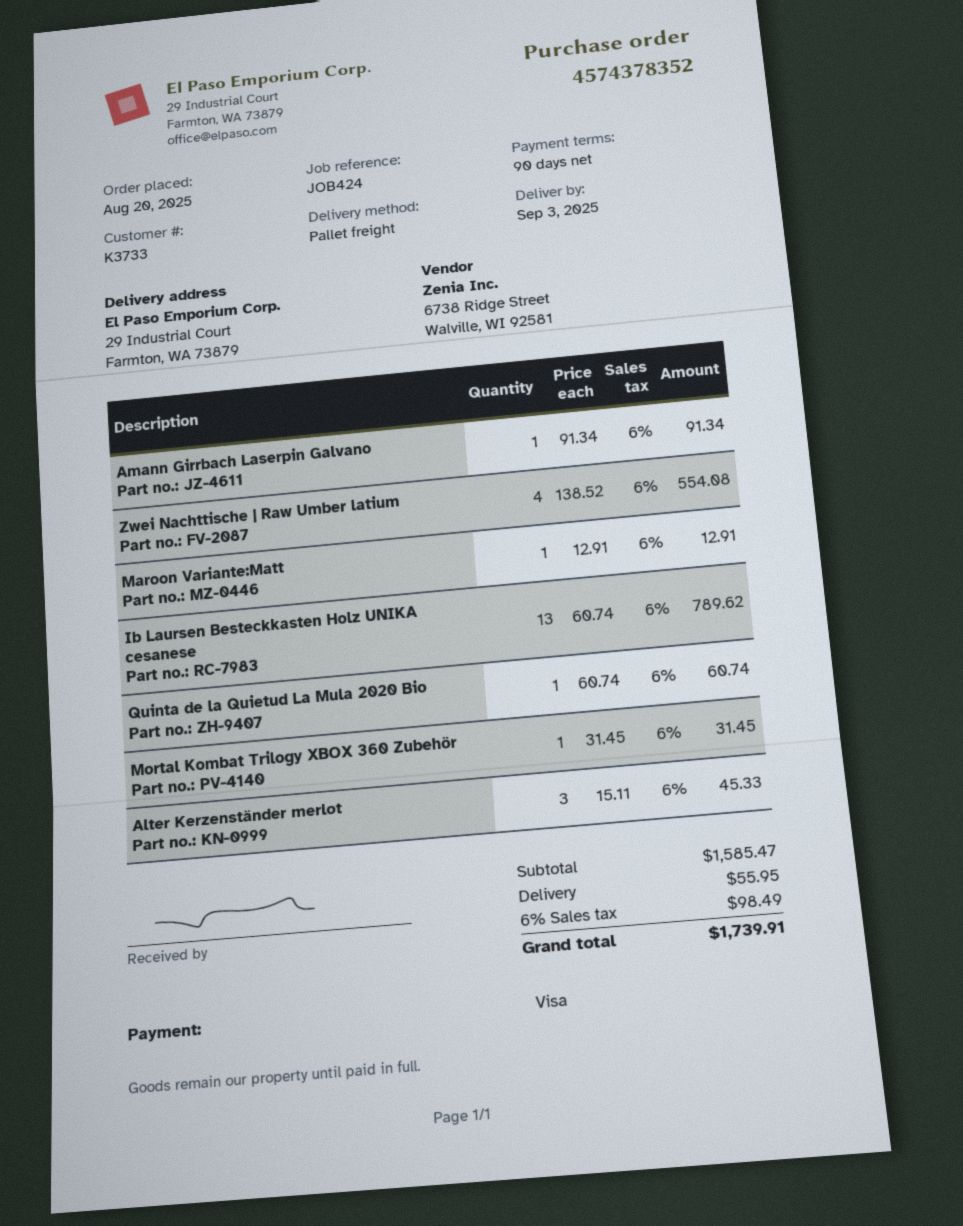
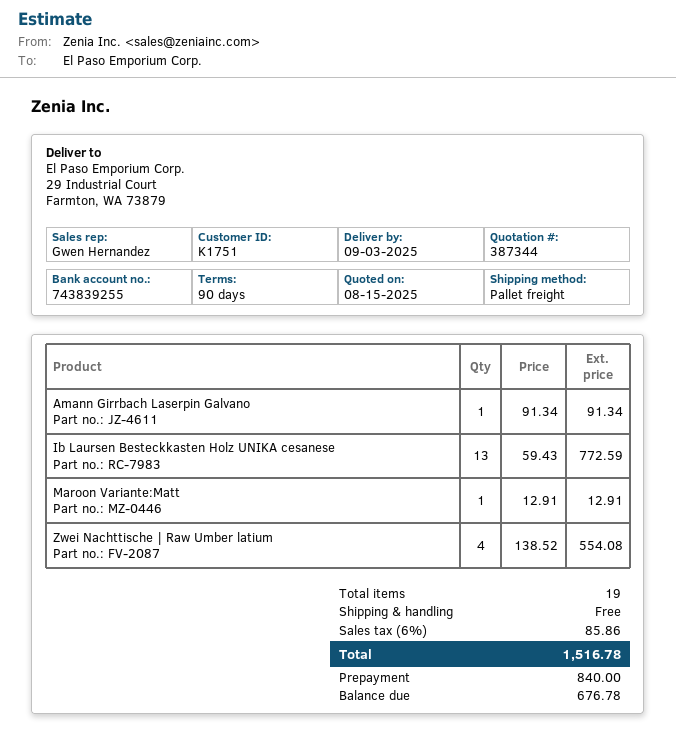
customer number: K3733 -> K1751
Ib Laursen Besteckkasten Holz UNIKA cesanese: 13 x 60.74 = 789.62 -> 13 x 59.43 = 772.59
Quinta de la Quietud La Mula 2020 Bio: 1 x 60.74 = 60.74 -> none
Mortal Kombat Trilogy XBOX 360 Zubehör: 1 x 31.45 = 31.45 -> none
Alter Kerzenständer merlot: 3 x 15.11 = 45.33 -> none
shipping: 55.95 -> 0.00
tax: 6% = 98.49 -> 6% = 85.86
total: 1739.91 -> 1516.78

